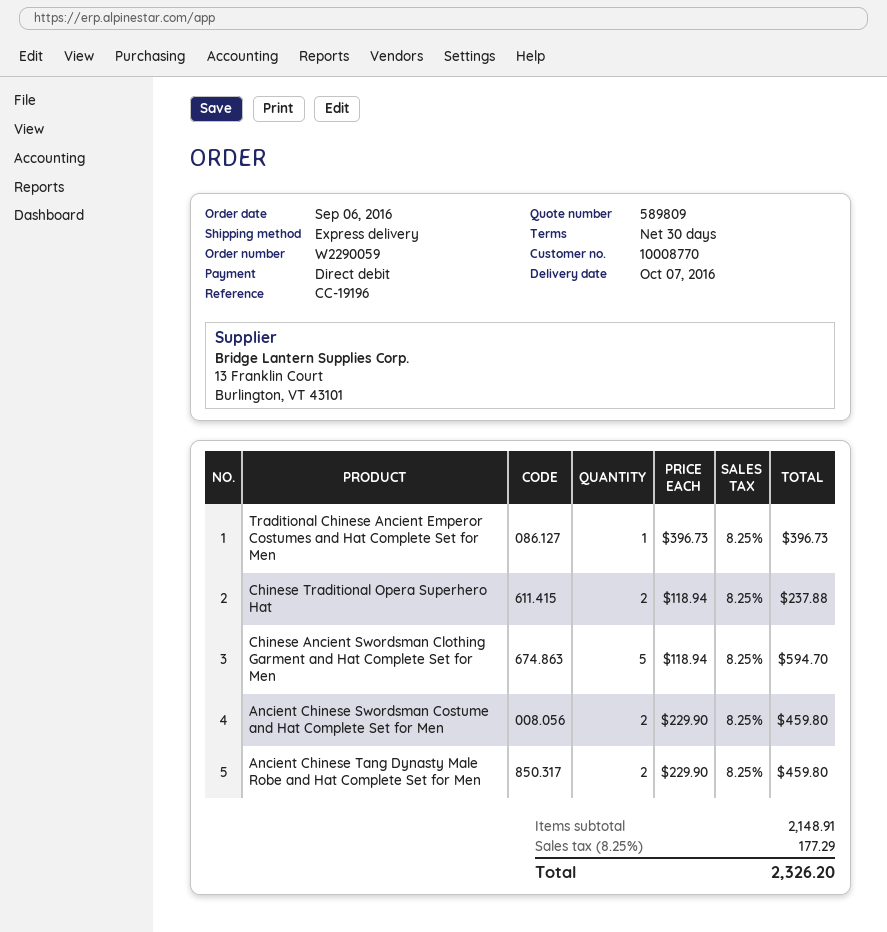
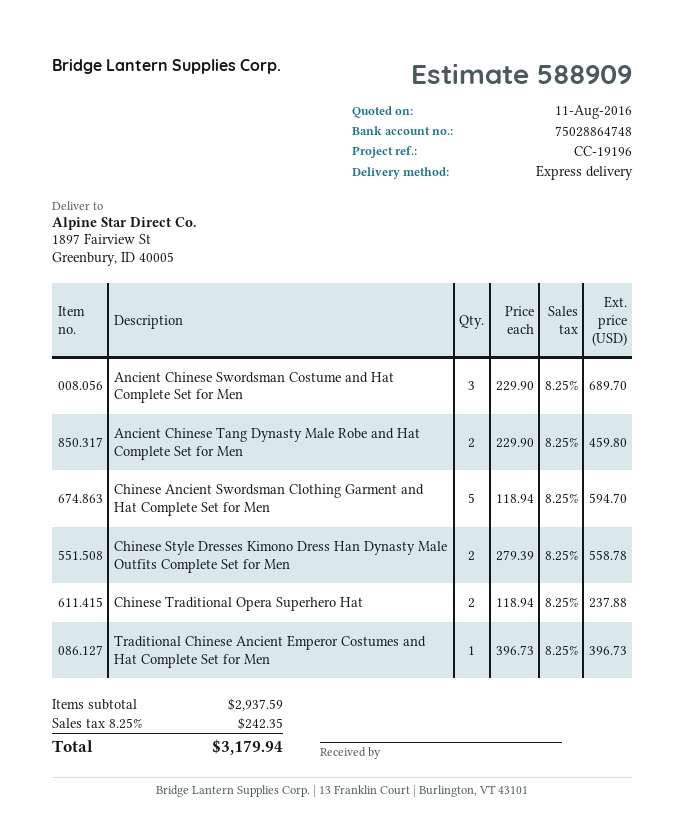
quote number: 589809 -> 588909
Ancient Chinese Swordsman Costume and Hat Complete Set for Men: 2 x 229.90 = 459.80 -> 3 x 229.90 = 689.70
Chinese Style Dresses Kimono Dress Han Dynasty Male Outfits Complete Set for Men: none -> 2 x 279.39 = 558.78
subtotal: 2148.91 -> 2937.59
tax: 8.25% = 177.29 -> 8.25% = 242.35
total: 2326.20 -> 3179.94

